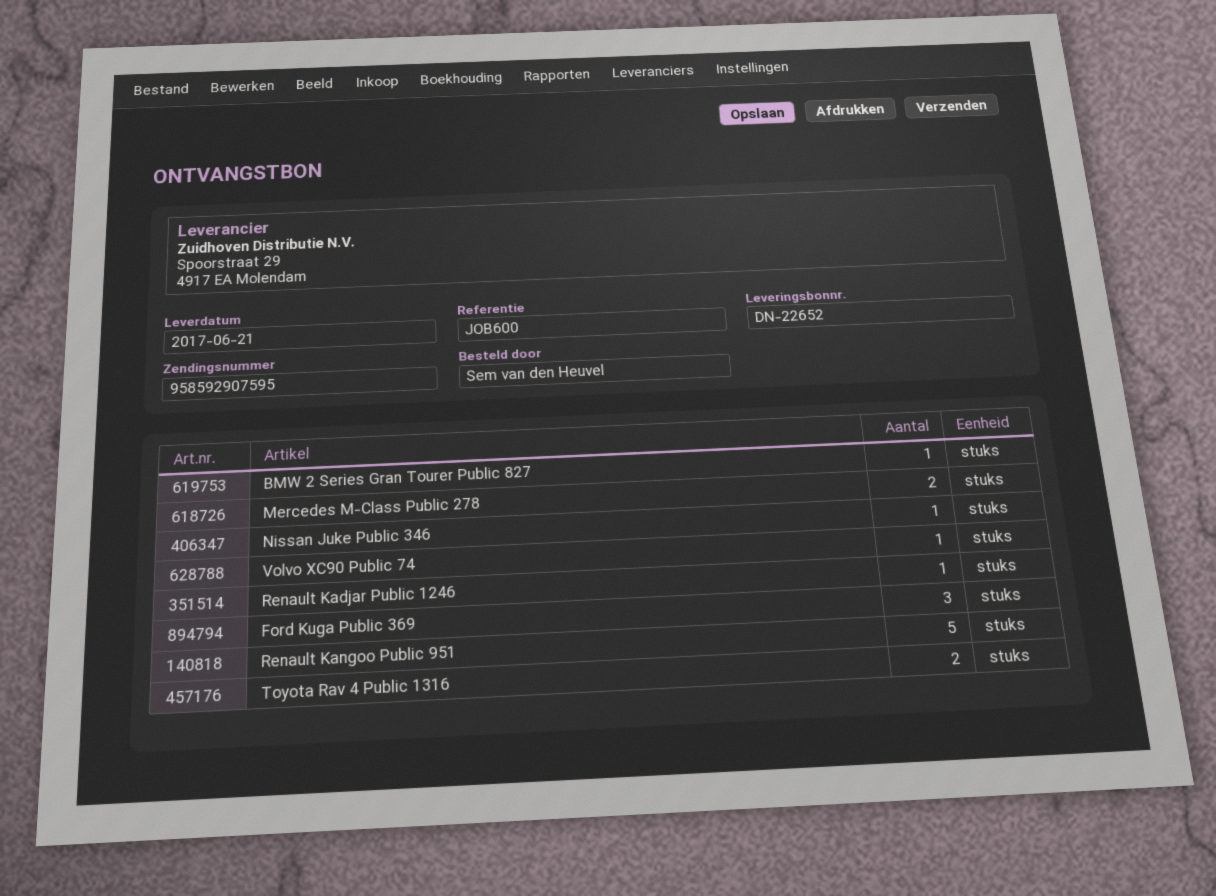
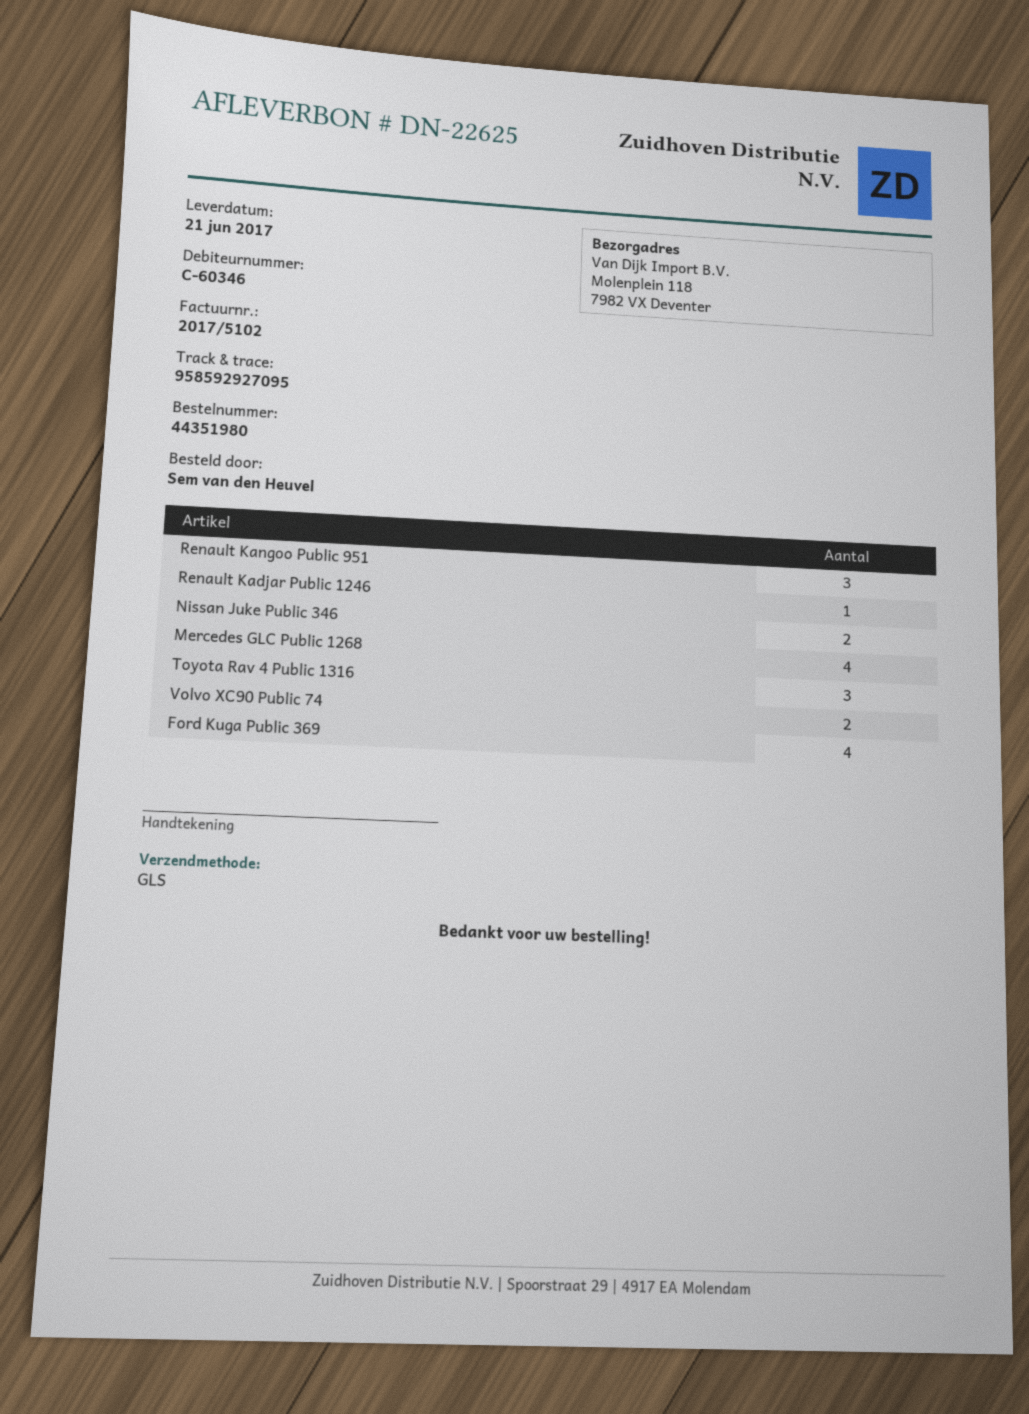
delivery note number: DN-22652 -> DN-22625
tracking number: 958592907595 -> 958592927095
BMW 2 Series Gran Tourer Public 827: 1 -> none
Mercedes M-Class Public 278: 2 -> none
Nissan Juke Public 346: 1 -> 2
Volvo XC90 Public 74: 1 -> 2
Ford Kuga Public 369: 3 -> 4
Renault Kangoo Public 951: 5 -> 3
Toyota Rav 4 Public 1316: 2 -> 3
Mercedes GLC Public 1268: none -> 4

